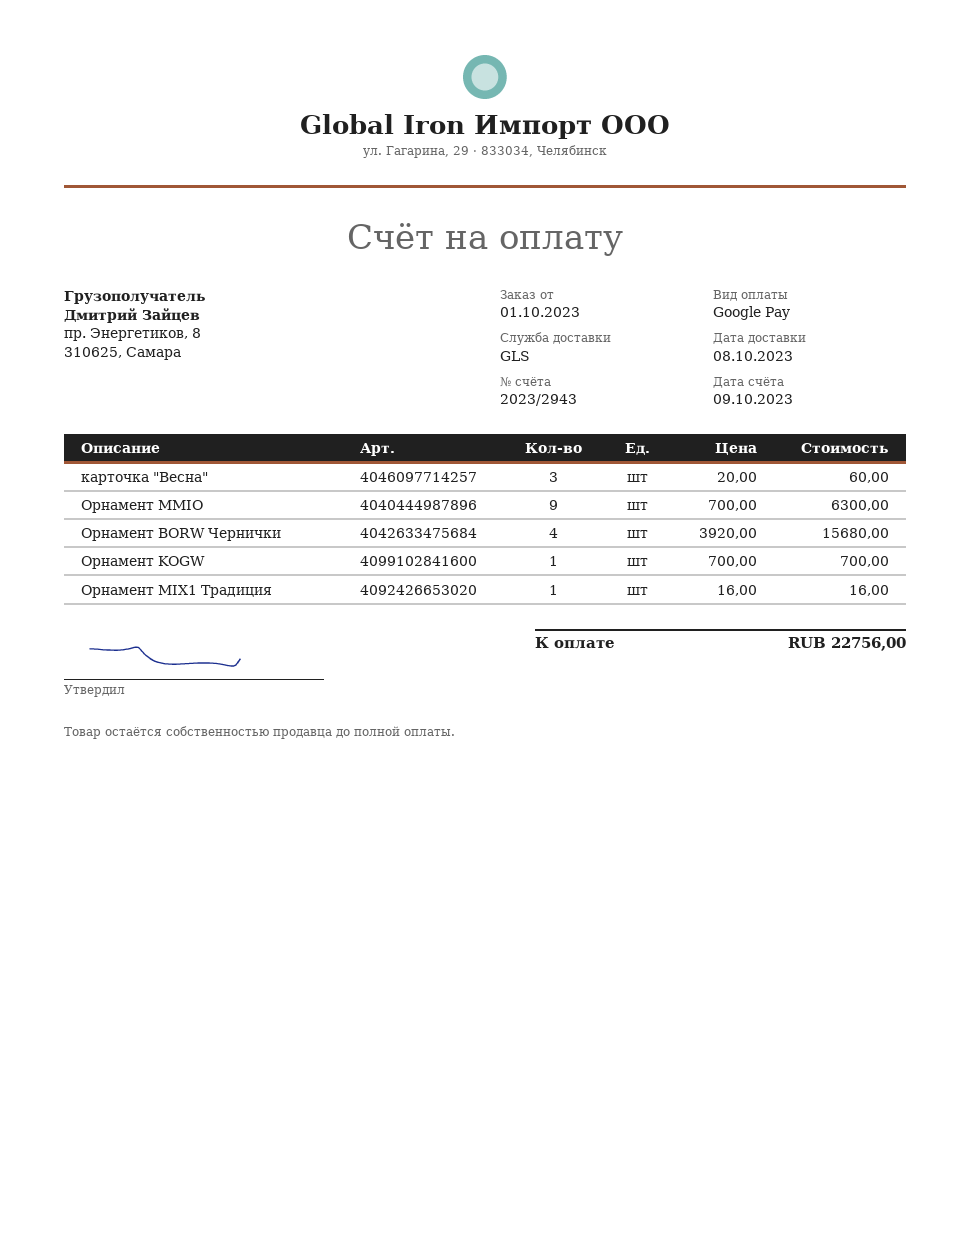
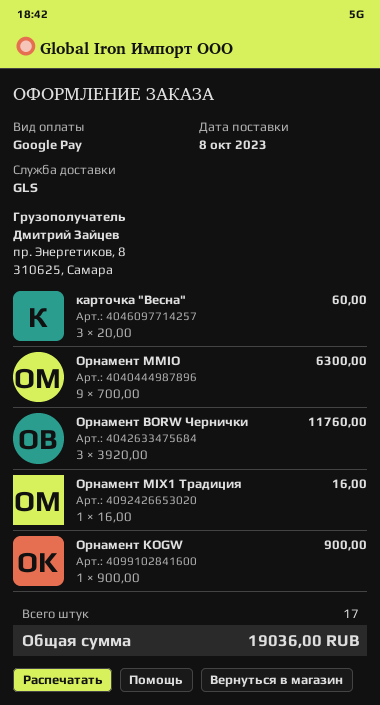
Орнамент BORW Чернички: 4 x 3920.00 = 15680.00 -> 3 x 3920.00 = 11760.00
Орнамент KOGW: 1 x 700.00 = 700.00 -> 1 x 900.00 = 900.00
total: 22756.00 -> 19036.00

